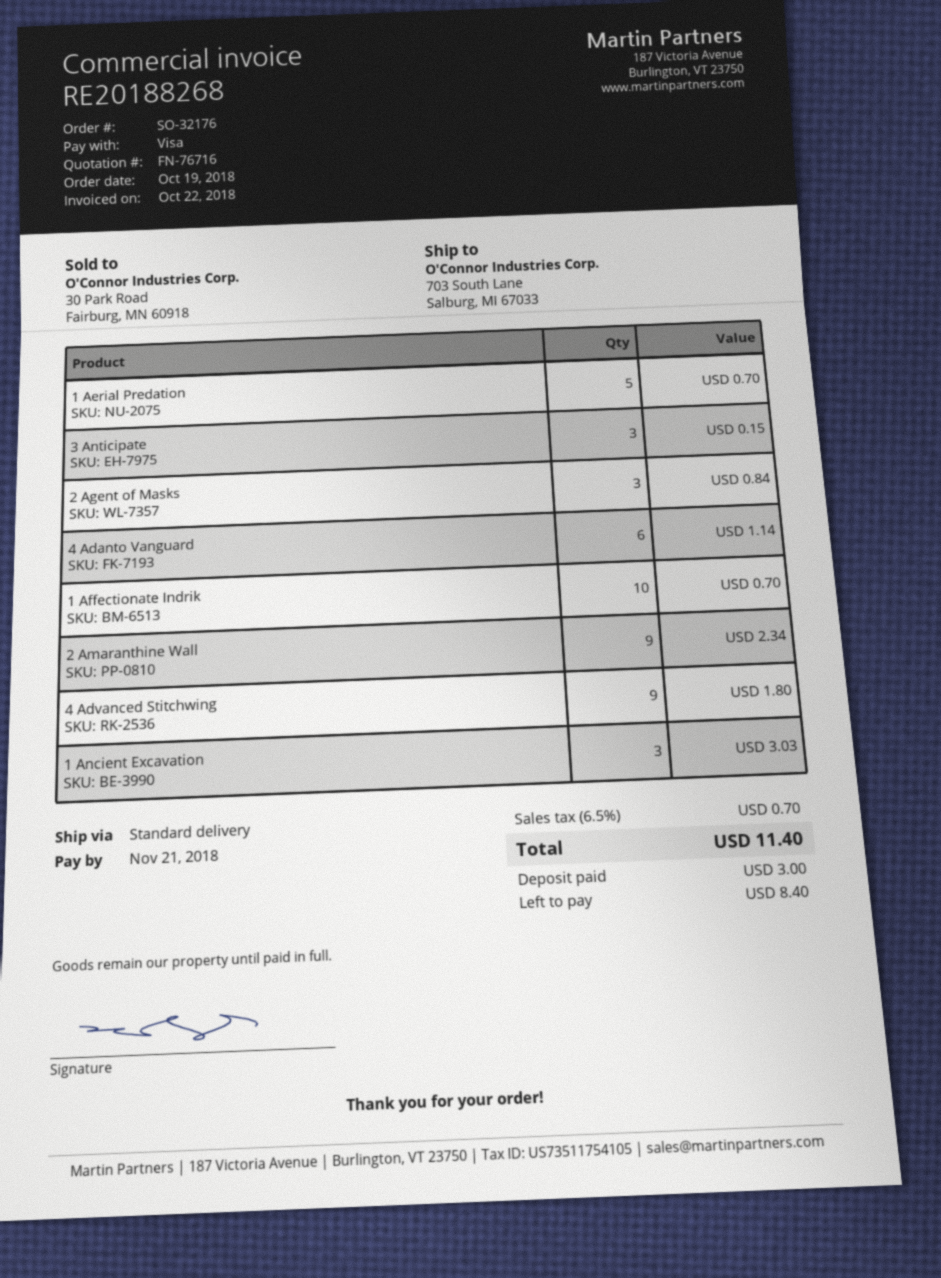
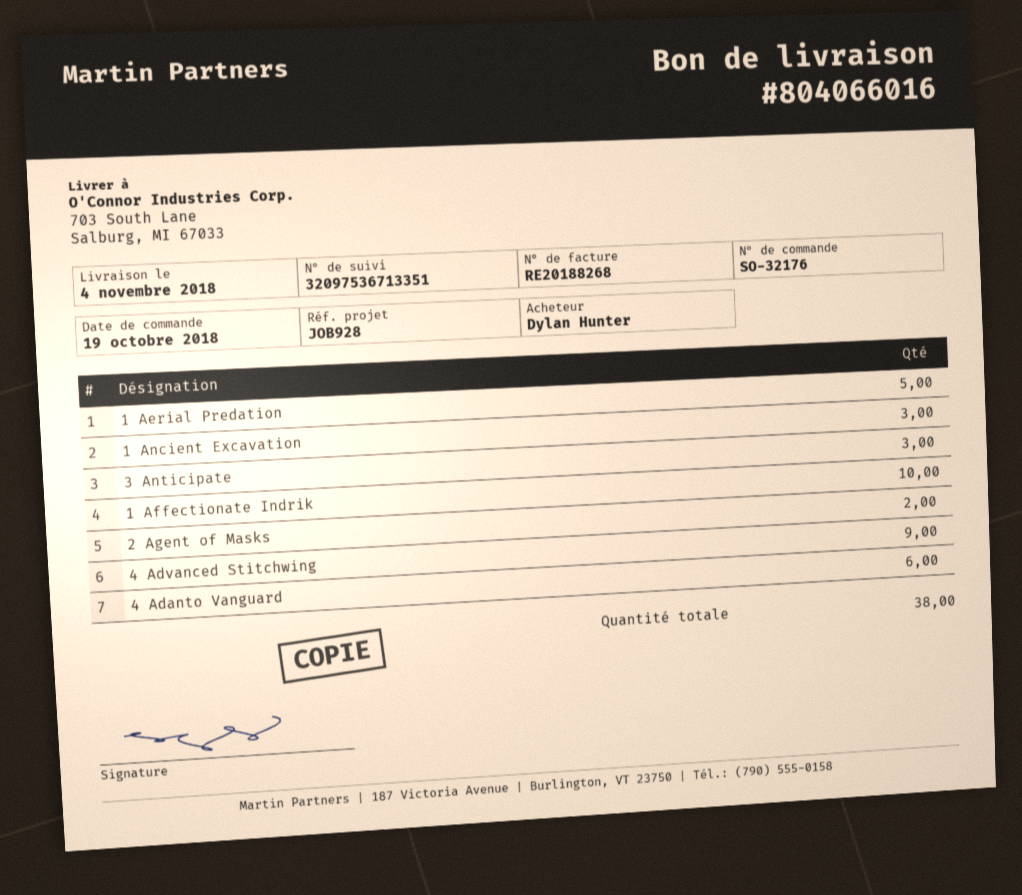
2 Agent of Masks: 3 -> 2
2 Amaranthine Wall: 9 -> none

